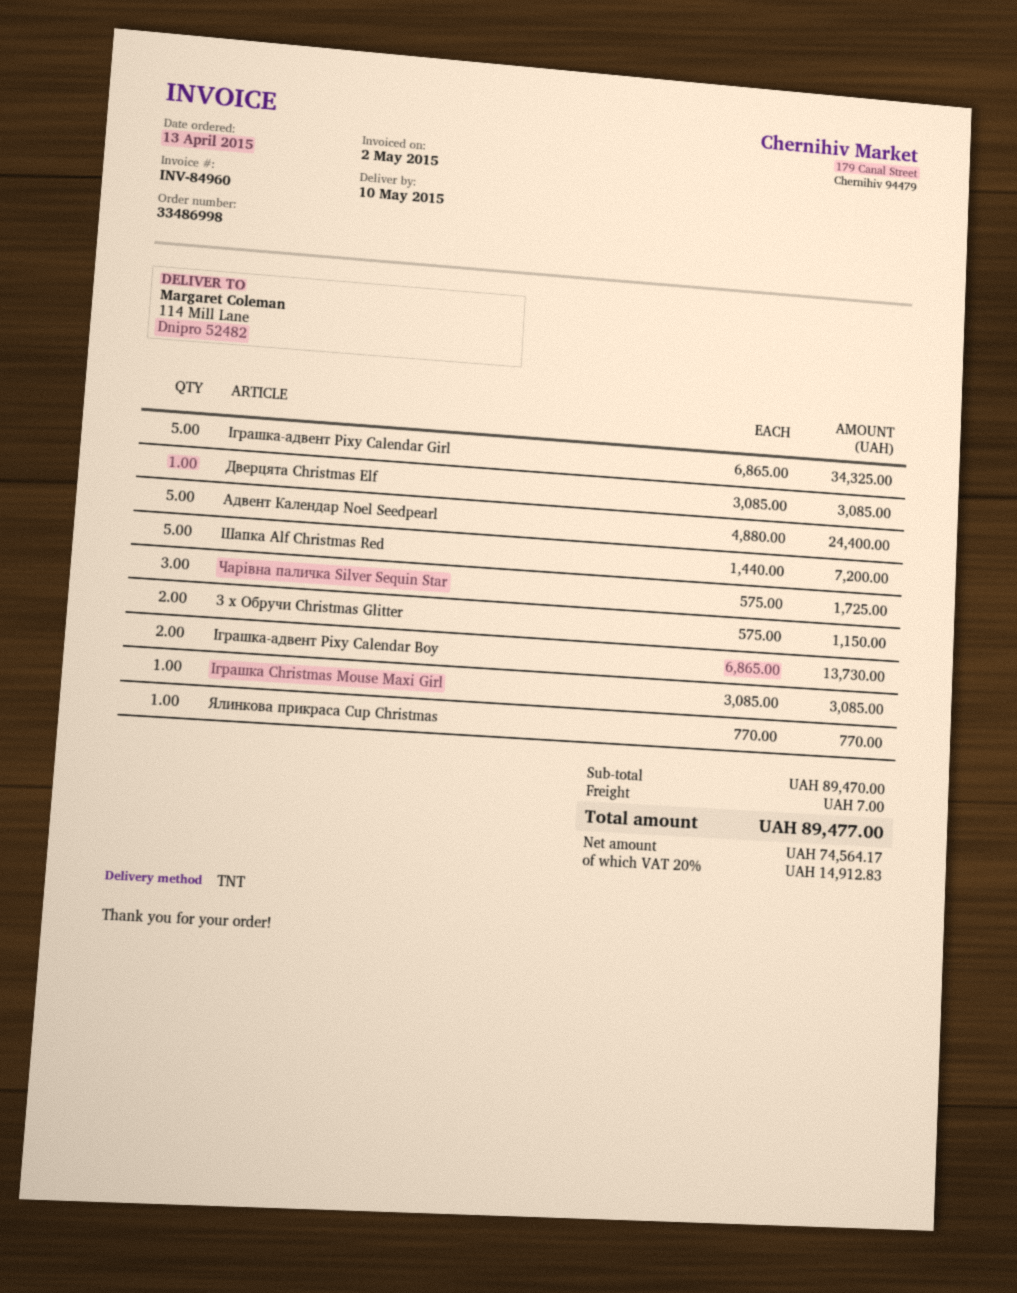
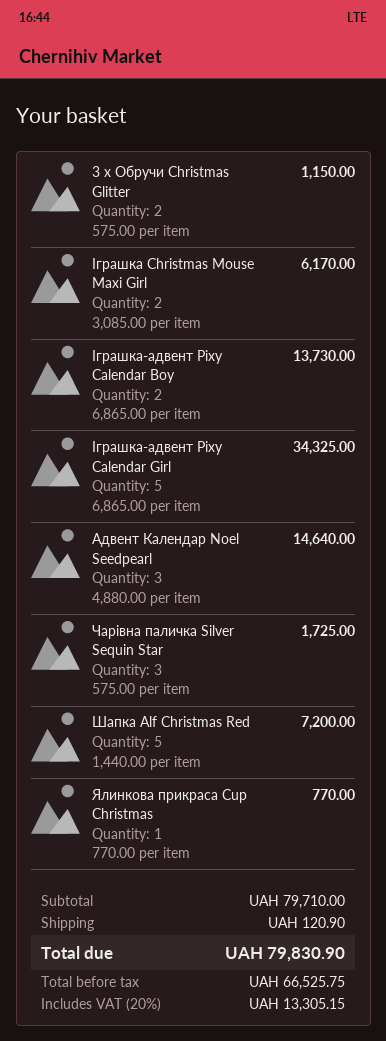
Дверцята Christmas Elf: 1 x 3085.00 = 3085.00 -> none
Адвент Календар Noel Seedpearl: 5 x 4880.00 = 24400.00 -> 3 x 4880.00 = 14640.00
Іграшка Christmas Mouse Maxi Girl: 1 x 3085.00 = 3085.00 -> 2 x 3085.00 = 6170.00
subtotal: 89470.00 -> 79710.00
shipping: 7.00 -> 120.90
net: 74564.17 -> 66525.75
tax: 20% = 14912.83 -> 20% = 13305.15
total: 89477.00 -> 79830.90

